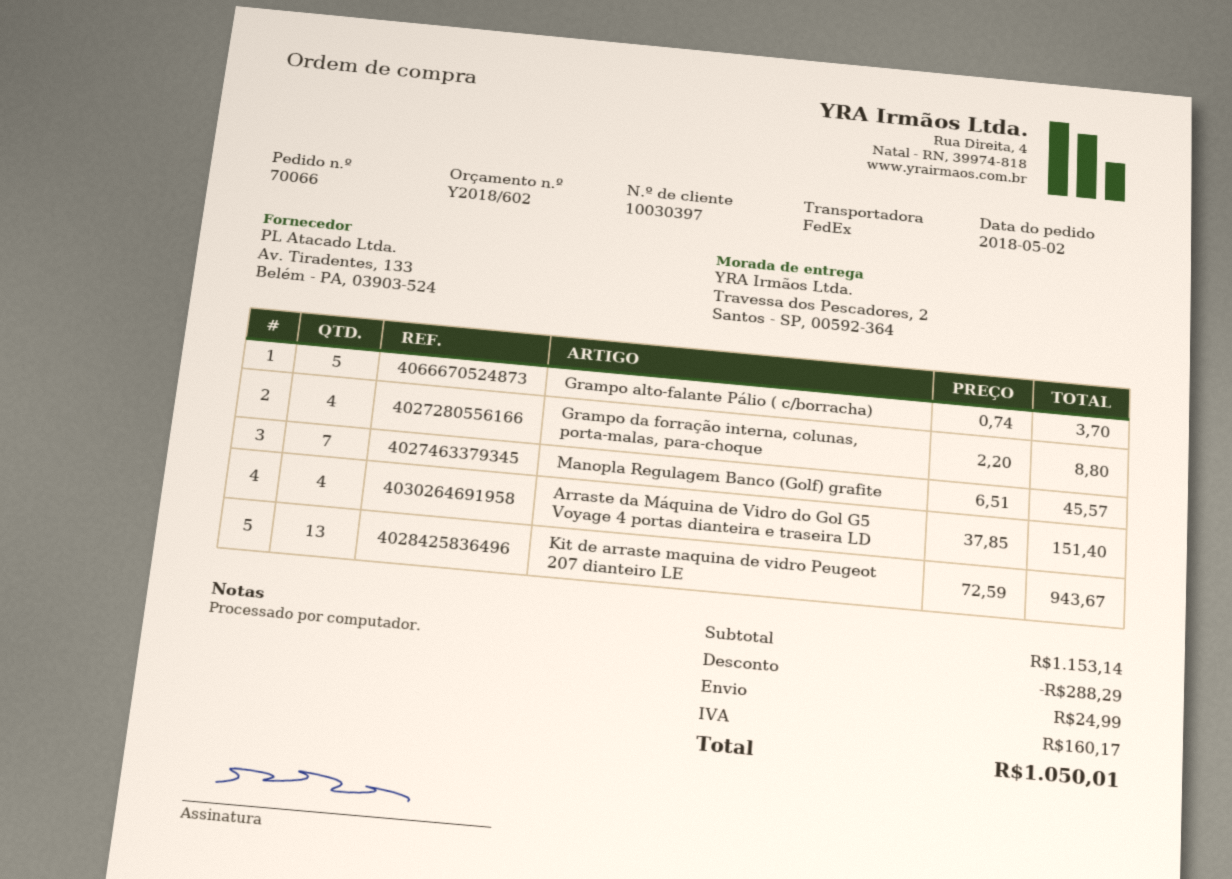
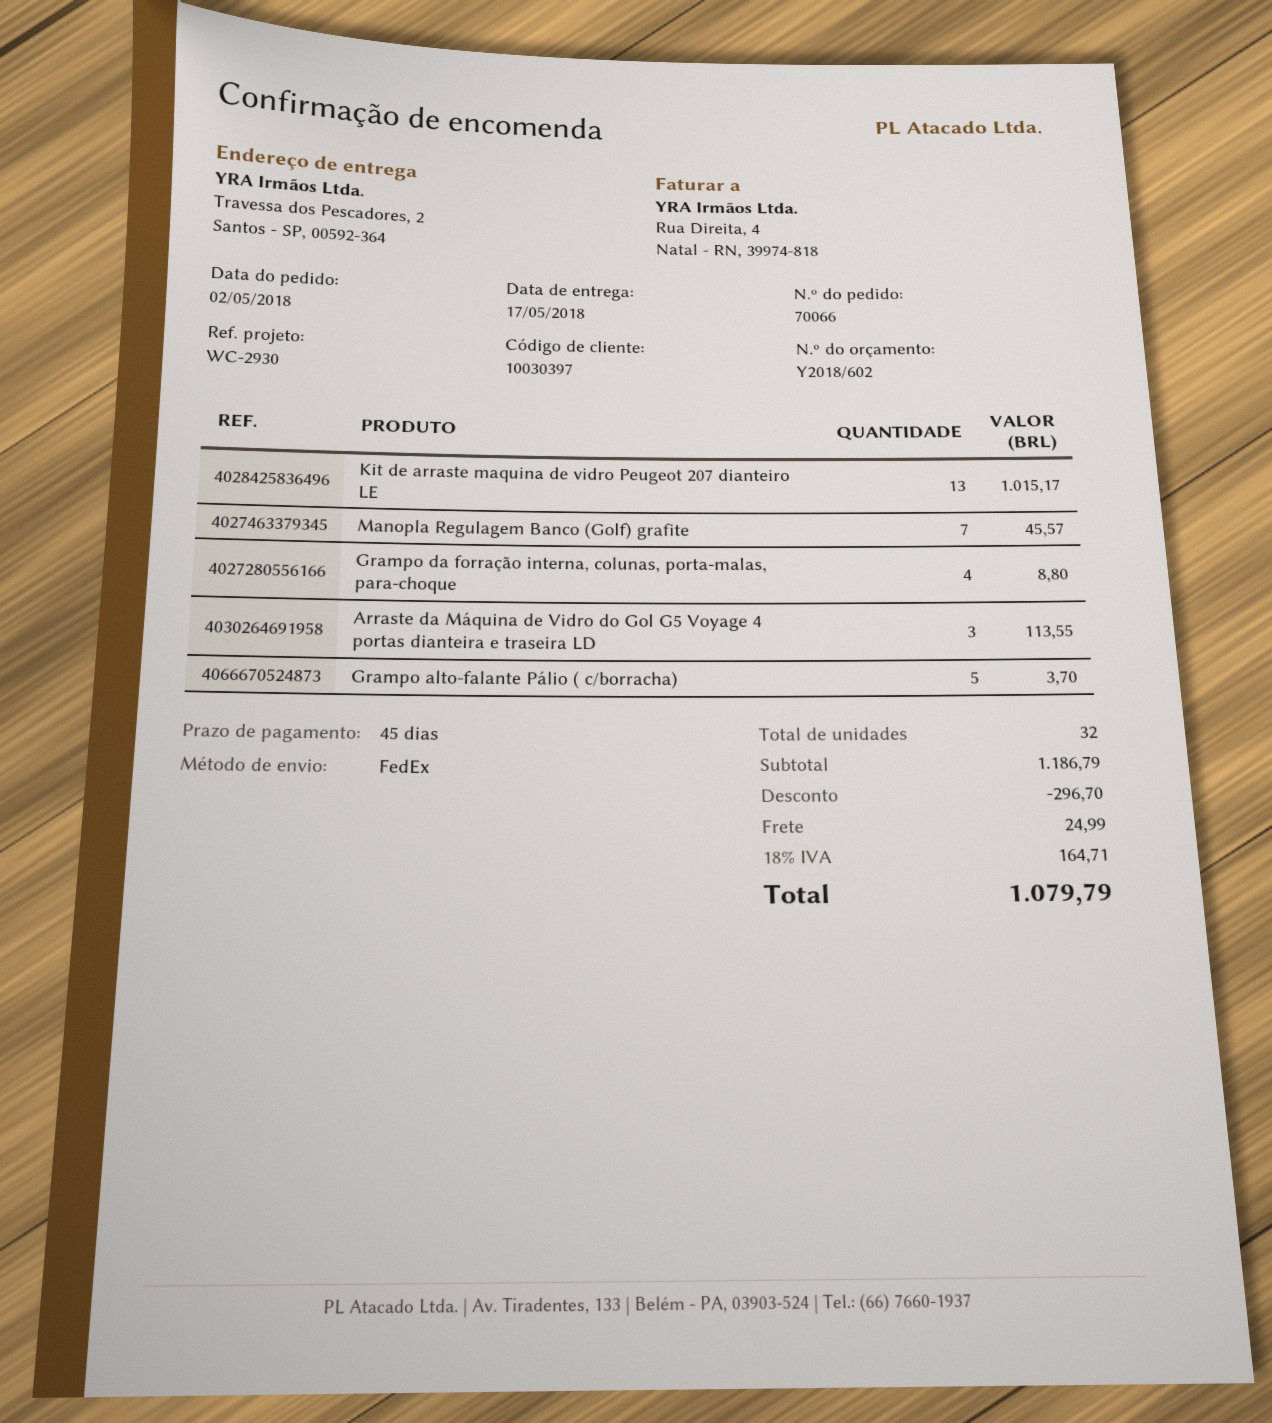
Arraste da Máquina de Vidro do Gol G5 Voyage 4 portas dianteira e traseira LD: 4 for 151.40 -> 3 for 113.55
Kit de arraste maquina de vidro Peugeot 207 dianteiro LE: 13 for 943.67 -> 13 for 1015.17
subtotal: 1153.14 -> 1186.79
discount: 288.29 -> 296.70
tax: 160.17 -> 164.71
total: 1050.01 -> 1079.79

